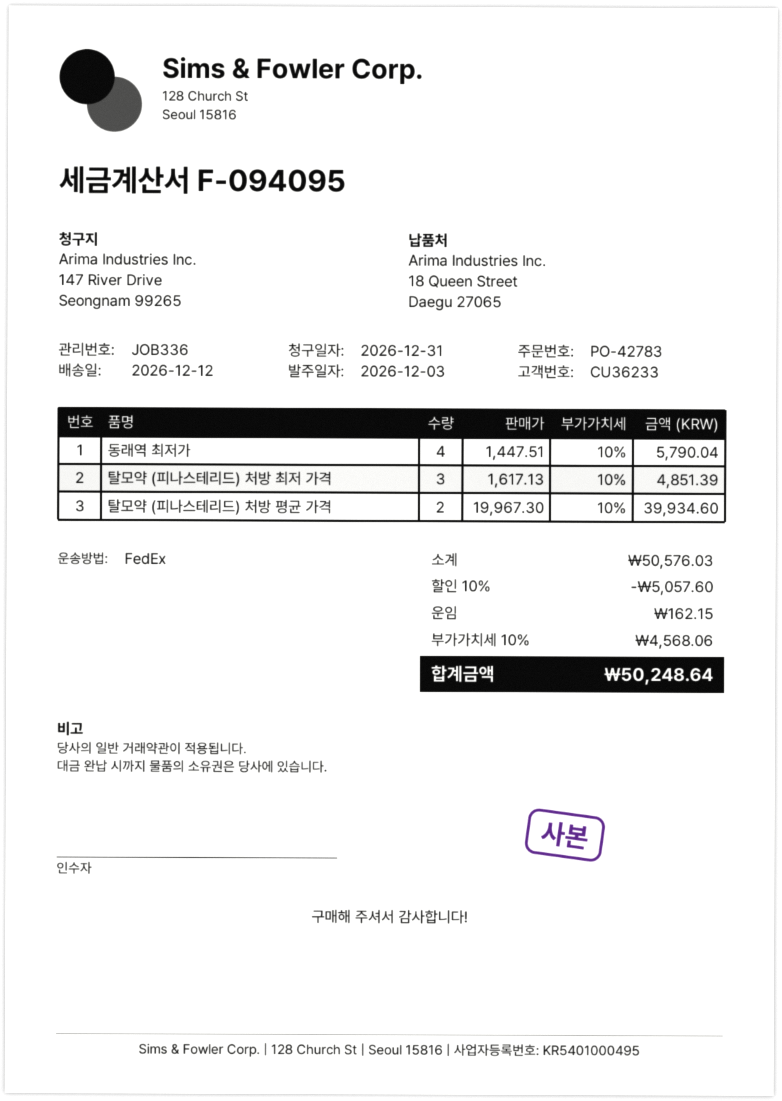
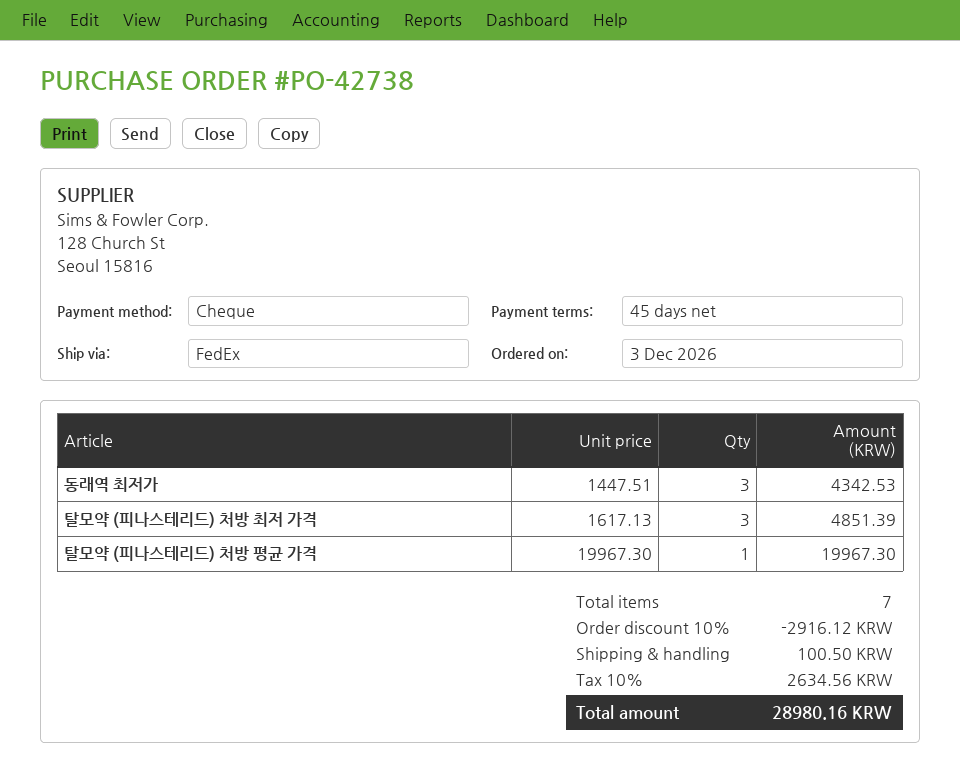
order number: PO-42783 -> PO-42738
동래역 최저가: 4 x 1447.51 = 5790.04 -> 3 x 1447.51 = 4342.53
탈모약 (피나스테리드) 처방 평균 가격: 2 x 19967.30 = 39934.60 -> 1 x 19967.30 = 19967.30
discount: 10% = 5057.60 -> 10% = 2916.12
shipping: 162.15 -> 100.50
tax: 10% = 4568.06 -> 10% = 2634.56
total: 50248.64 -> 28980.16

